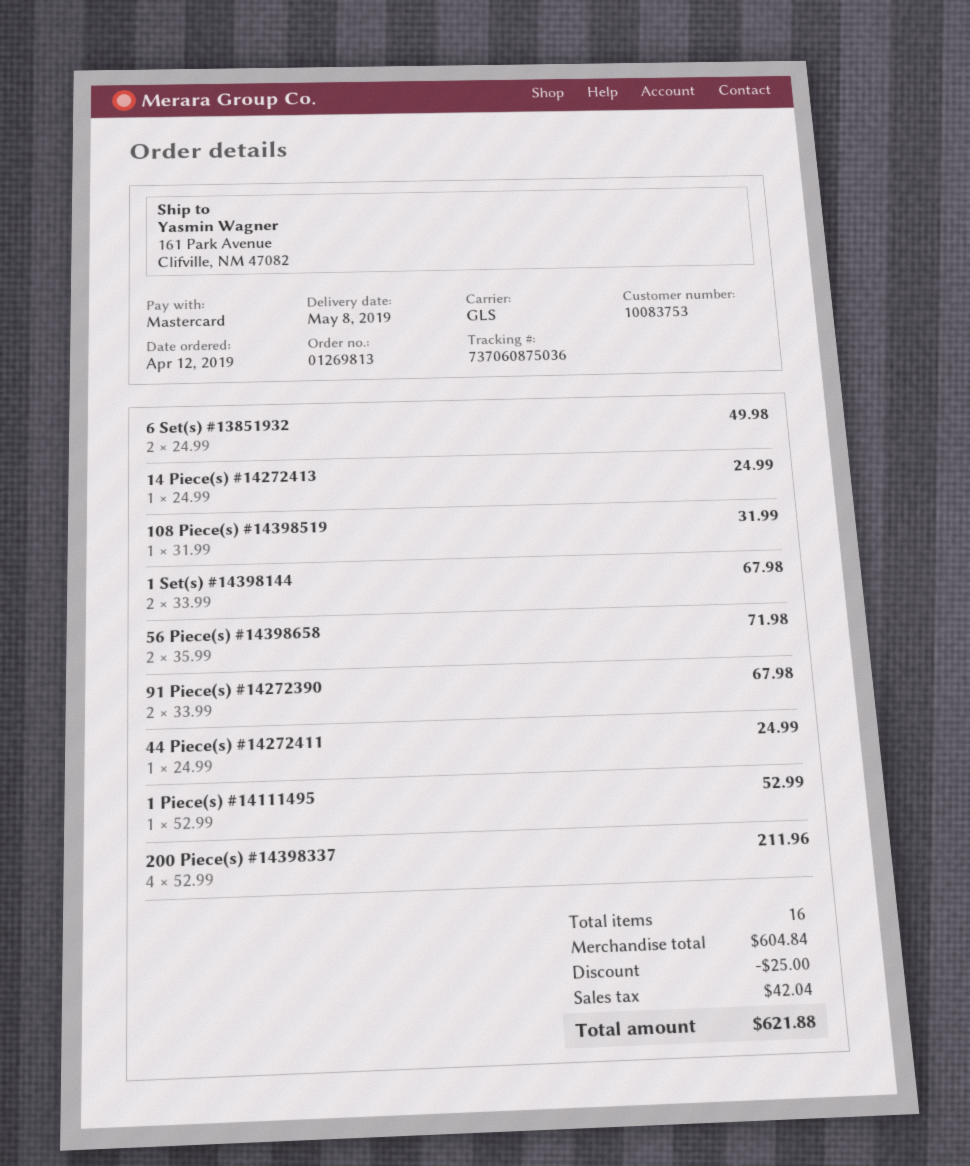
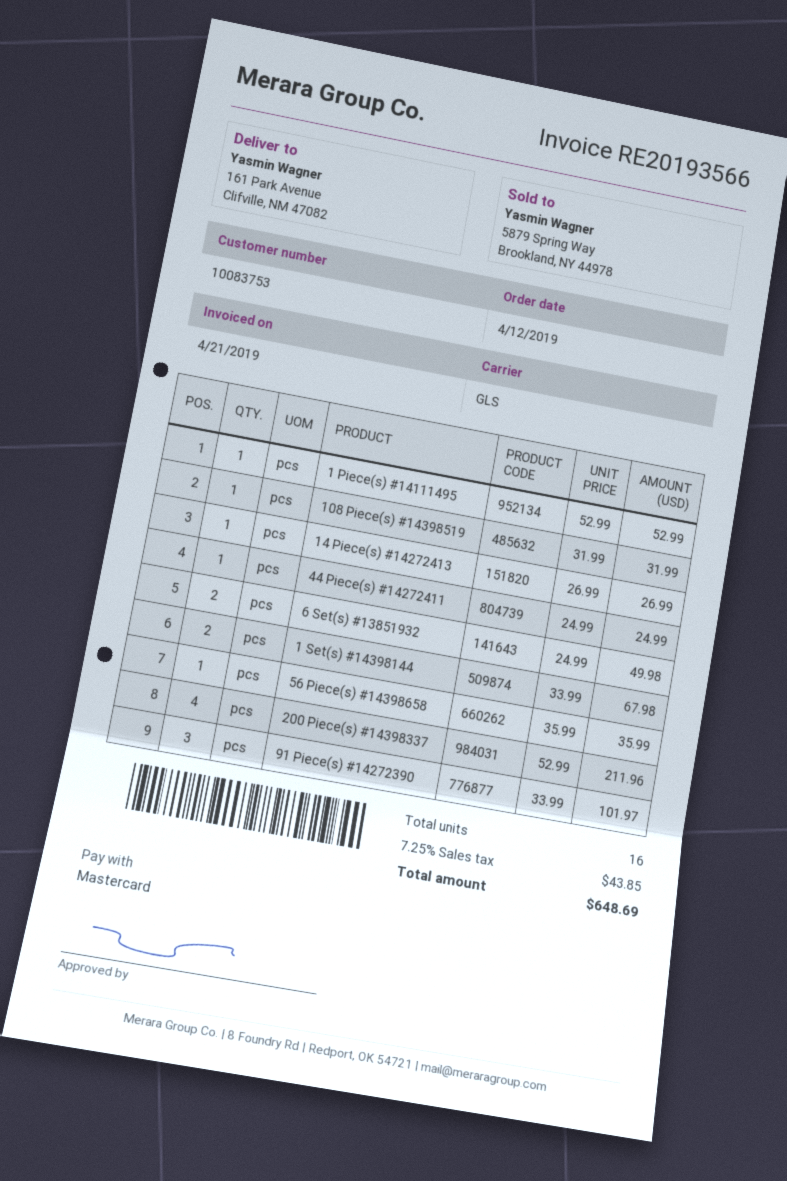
14 Piece(s) #14272413: 1 x 24.99 = 24.99 -> 1 x 26.99 = 26.99
56 Piece(s) #14398658: 2 x 35.99 = 71.98 -> 1 x 35.99 = 35.99
91 Piece(s) #14272390: 2 x 33.99 = 67.98 -> 3 x 33.99 = 101.97
discount: 25.00 -> none
tax: 42.04 -> 43.85
total: 621.88 -> 648.69

